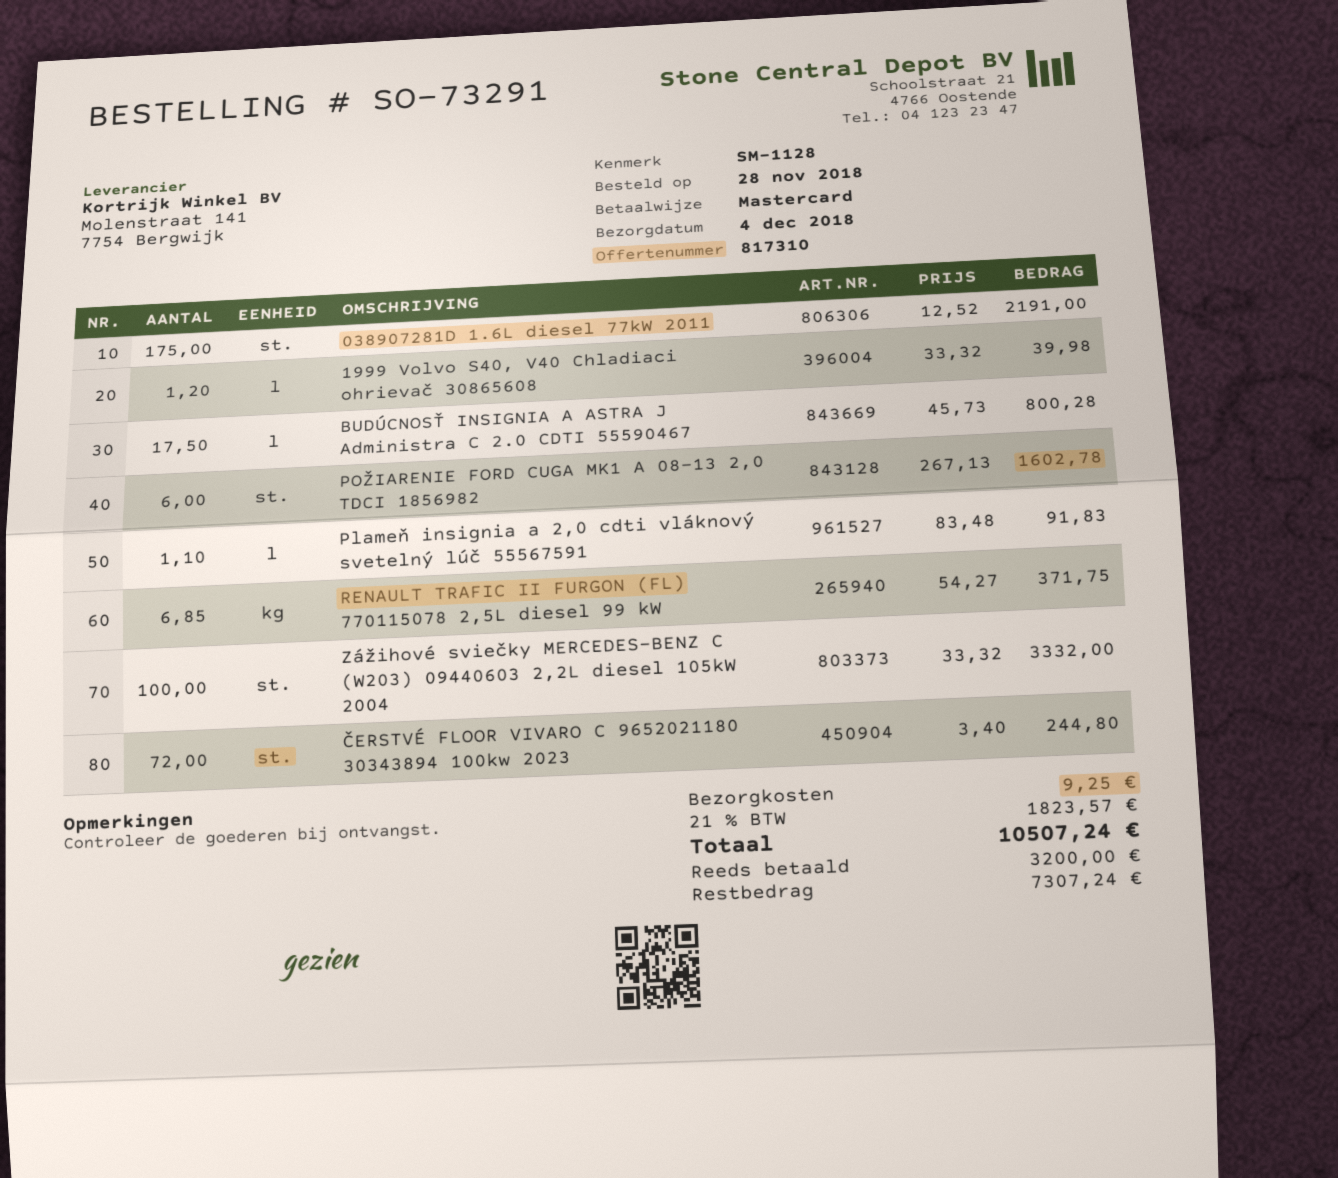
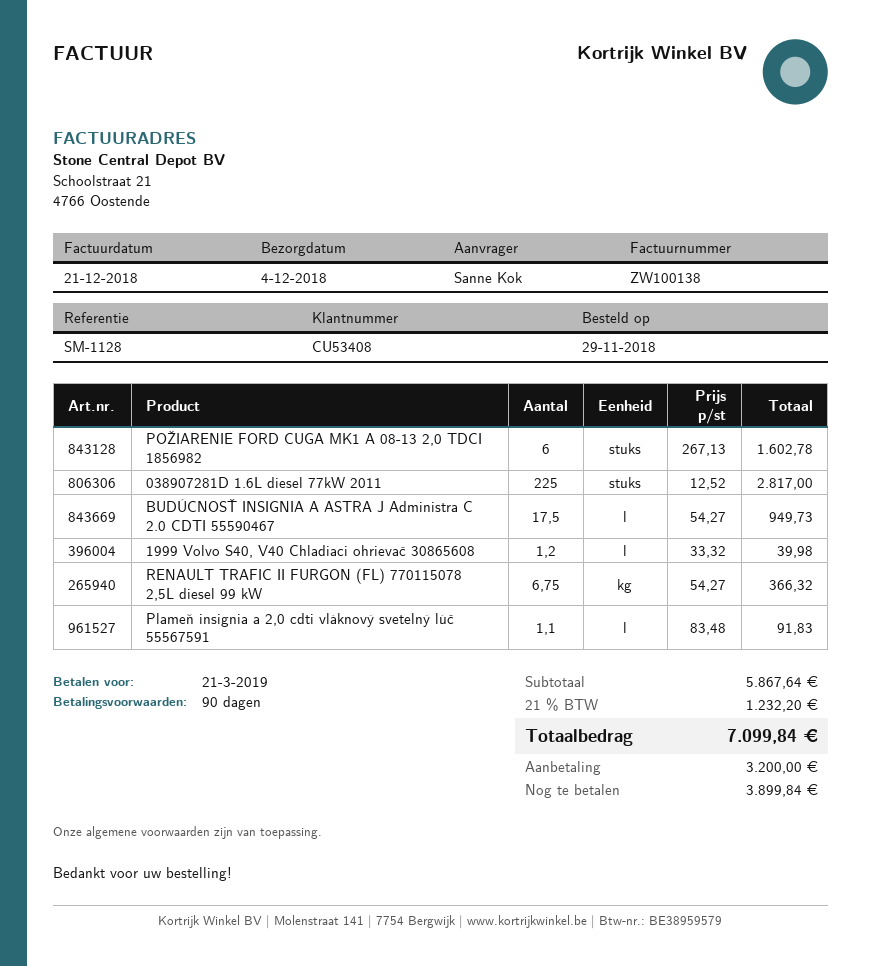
order date: 2018-11-28 -> 2018-11-29
038907281D 1.6L diesel 77kW 2011: 175 x 12.52 = 2191.00 -> 225 x 12.52 = 2817.00
BUDÚCNOSŤ INSIGNIA A ASTRA J Administra C 2.0 CDTI 55590467: 17.5 x 45.73 = 800.28 -> 17.5 x 54.27 = 949.73
RENAULT TRAFIC II FURGON (FL) 770115078 2,5L diesel 99 kW: 6.85 x 54.27 = 371.75 -> 6.75 x 54.27 = 366.32
Zážihové sviečky MERCEDES-BENZ C (W203) 09440603 2,2L diesel 105kW 2004: 100 x 33.32 = 3332.00 -> none
ČERSTVÉ FLOOR VIVARO C 9652021180 30343894 100kw 2023: 72 x 3.40 = 244.80 -> none
shipping: 9.25 -> none
tax: 21% = 1823.57 -> 21% = 1232.20
total: 10507.24 -> 7099.84
balance: 7307.24 -> 3899.84

